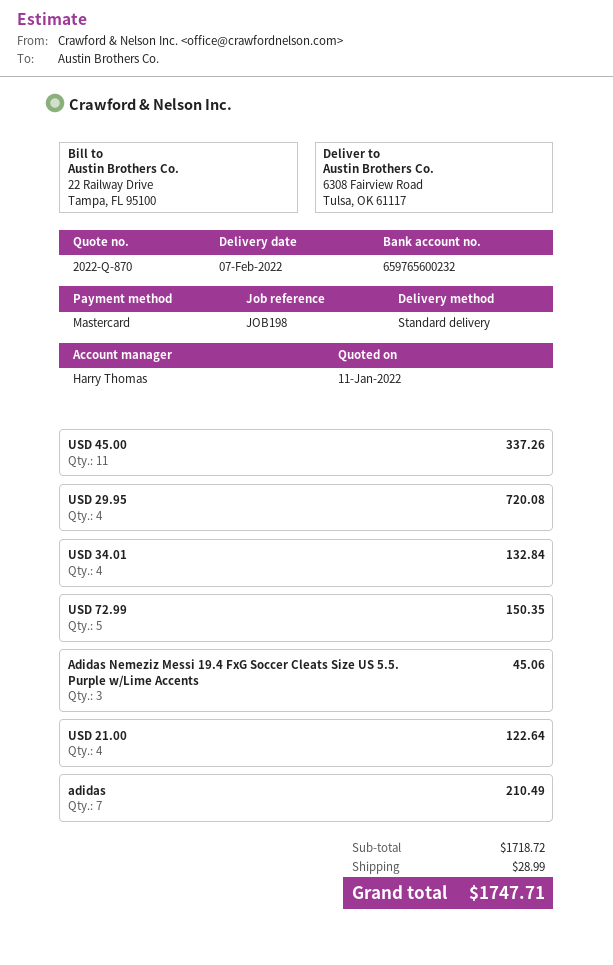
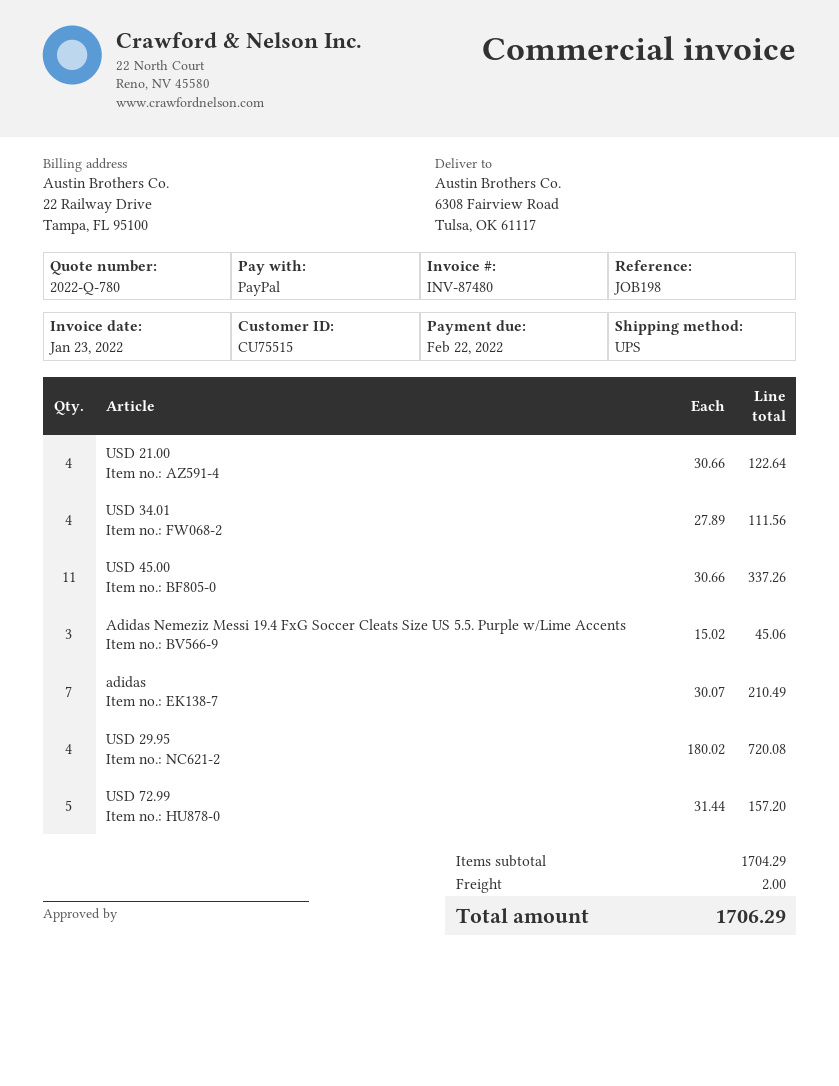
quote number: 2022-Q-870 -> 2022-Q-780
payment method: Mastercard -> PayPal
shipping method: standard -> UPS
USD 34.01: 4 for 132.84 -> 4 for 111.56
USD 72.99: 5 for 150.35 -> 5 for 157.20
subtotal: 1718.72 -> 1704.29
shipping: 28.99 -> 2.00
total: 1747.71 -> 1706.29

